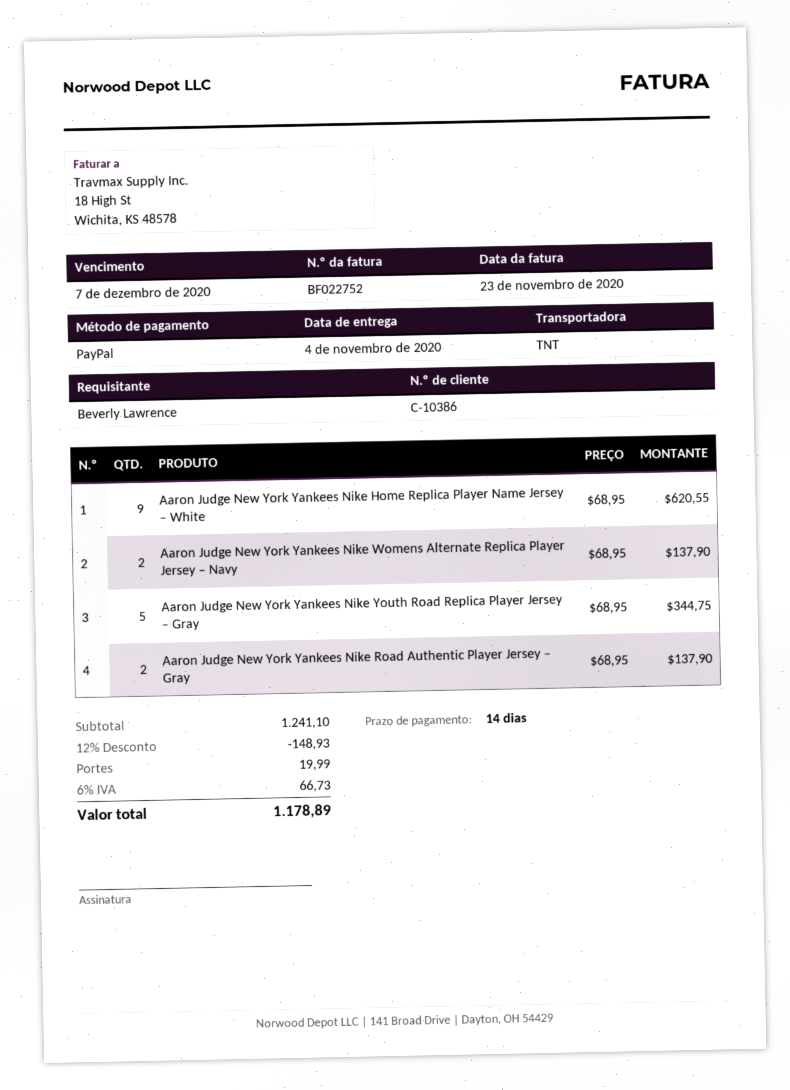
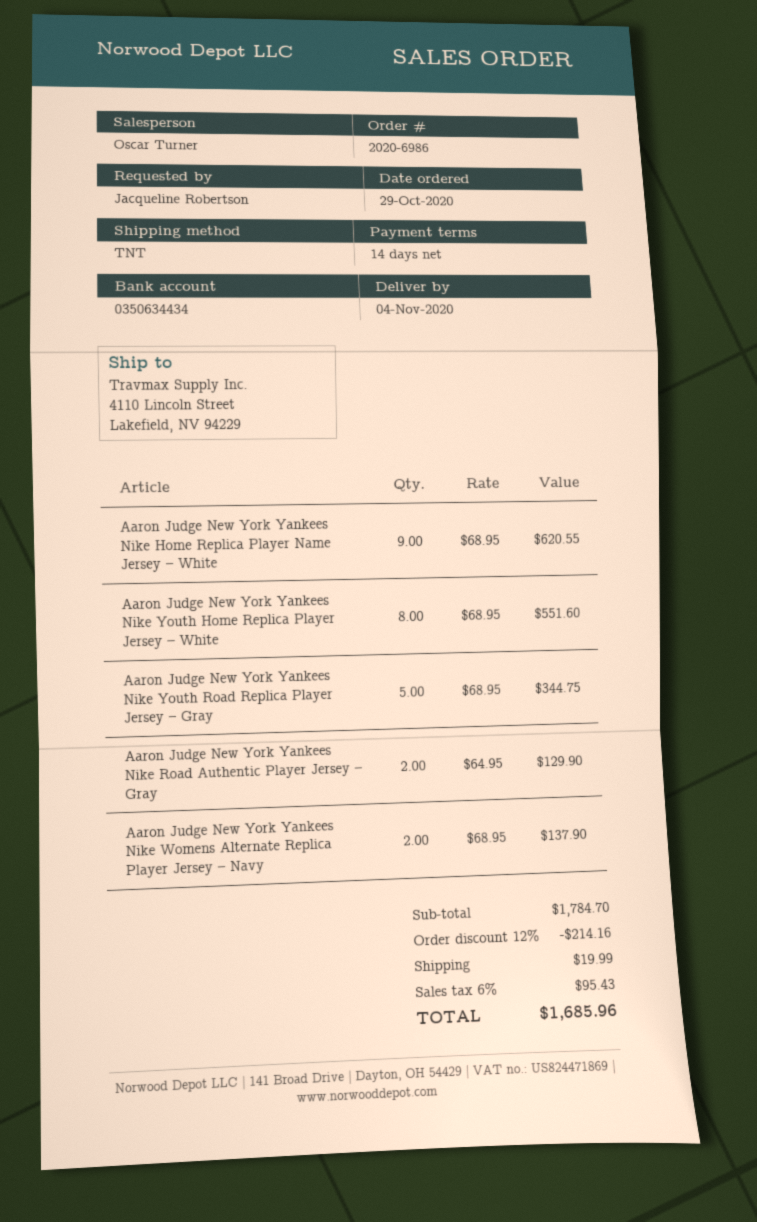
ordered by: Beverly Lawrence -> Jacqueline Robertson
Aaron Judge New York Yankees Nike Road Authentic Player Jersey – Gray: 2 x 68.95 = 137.90 -> 2 x 64.95 = 129.90
Aaron Judge New York Yankees Nike Youth Home Replica Player Jersey – White: none -> 8 x 68.95 = 551.60
subtotal: 1241.10 -> 1784.70
discount: 12% = 148.93 -> 12% = 214.16
tax: 6% = 66.73 -> 6% = 95.43
total: 1178.89 -> 1685.96

